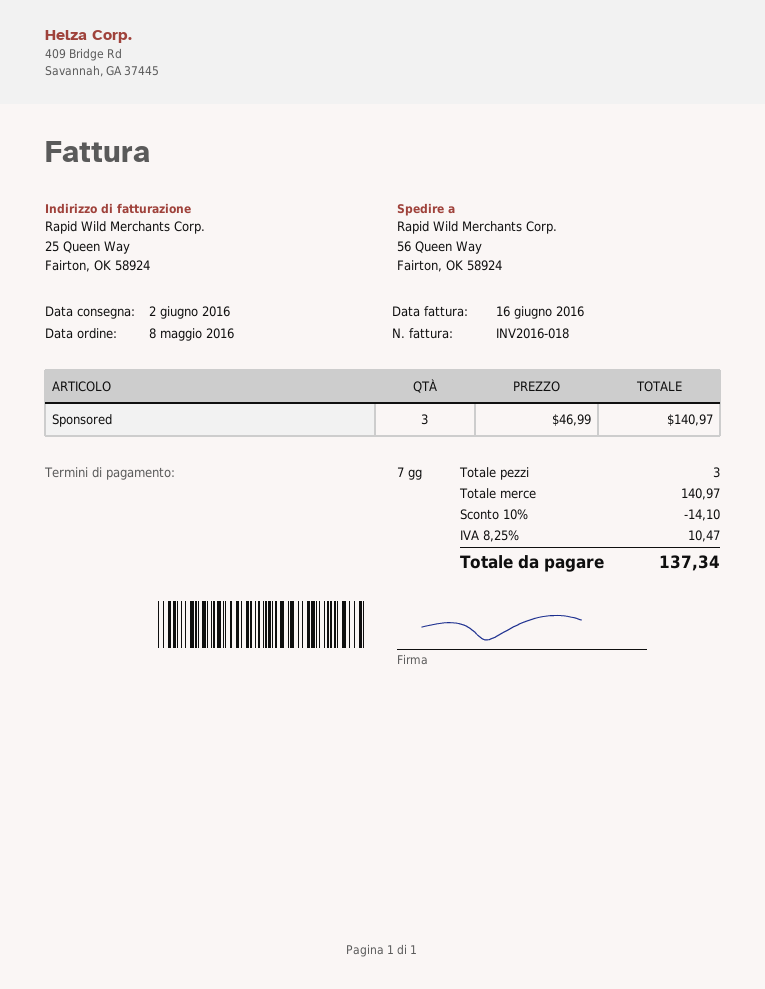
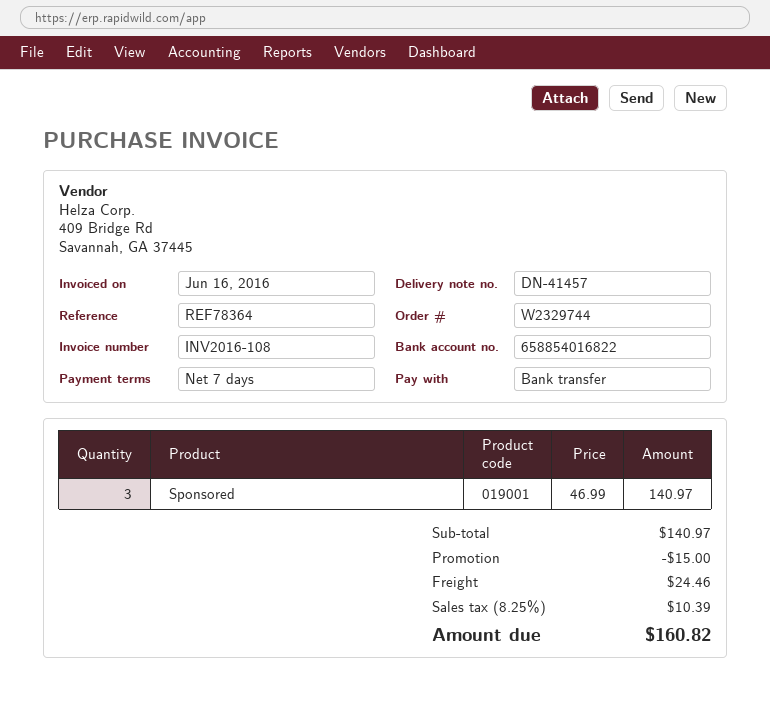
invoice number: INV2016-018 -> INV2016-108
discount: 14.10 -> 15.00
shipping: none -> 24.46
tax: 8.25% = 10.47 -> 8.25% = 10.39
total: 137.34 -> 160.82

